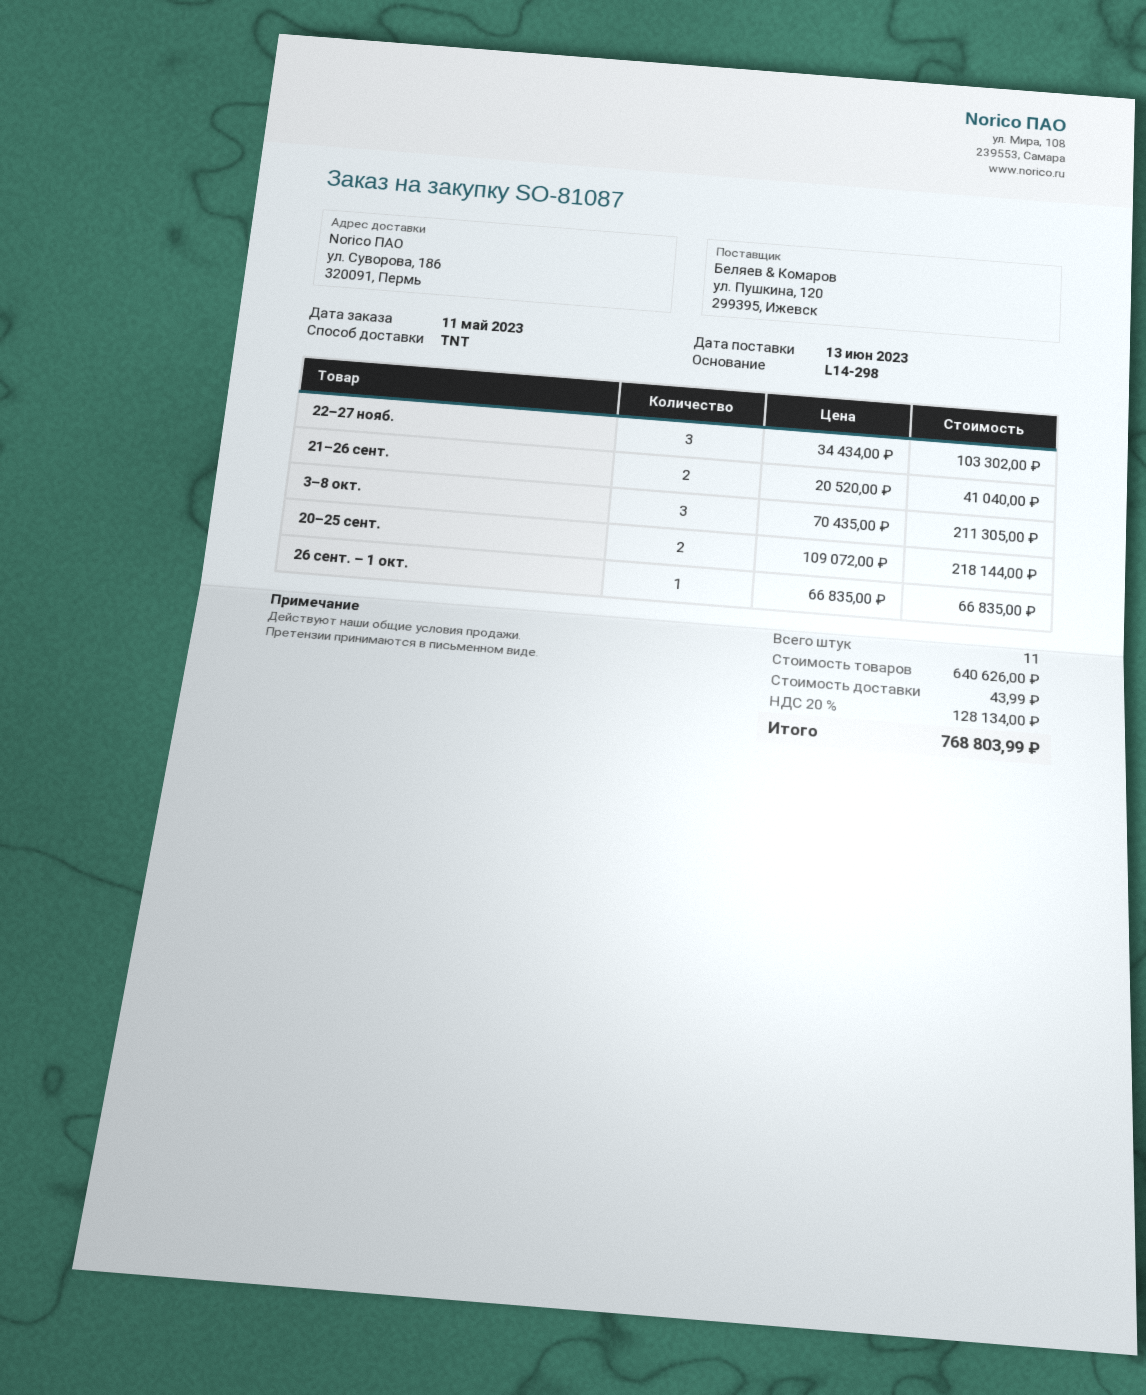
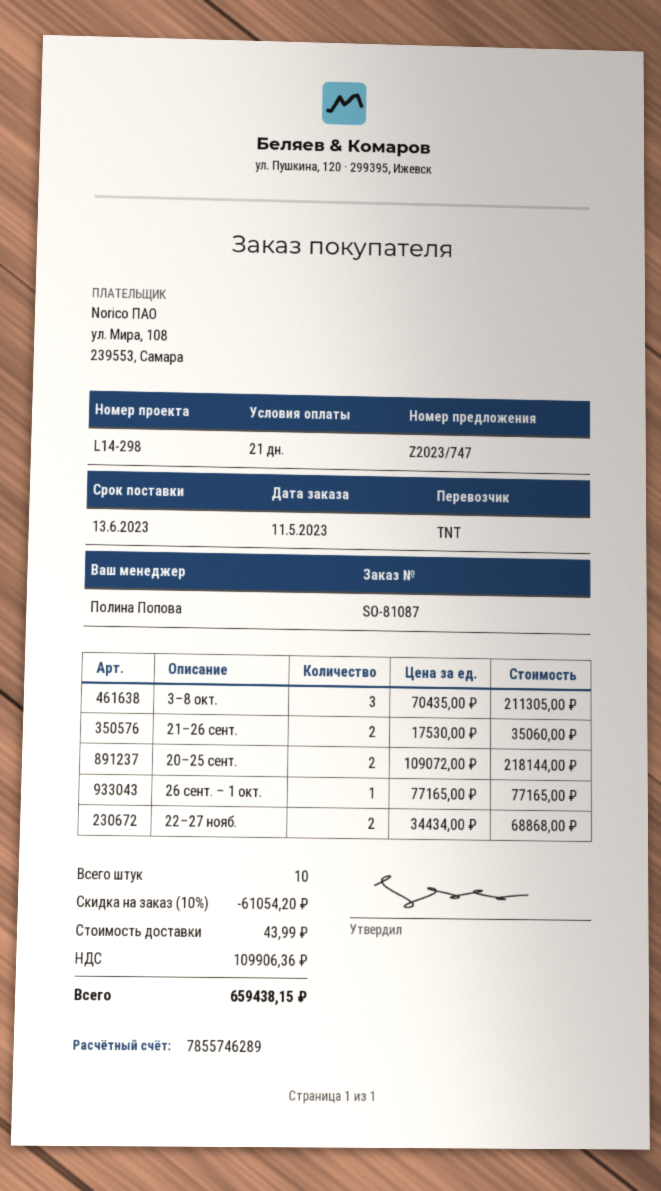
22–27 нояб.: 3 x 34434.00 = 103302.00 -> 2 x 34434.00 = 68868.00
21–26 сент.: 2 x 20520.00 = 41040.00 -> 2 x 17530.00 = 35060.00
26 сент. – 1 окт.: 1 x 66835.00 = 66835.00 -> 1 x 77165.00 = 77165.00
total quantity: 11 -> 10
discount: none -> 10% = 61054.20
tax: 128134.00 -> 109906.36
total: 768803.99 -> 659438.15

